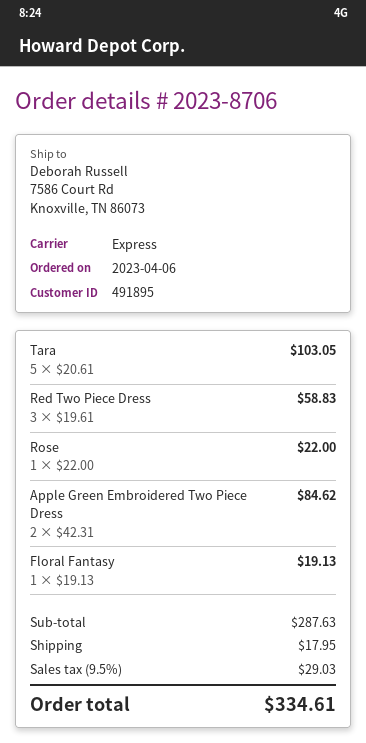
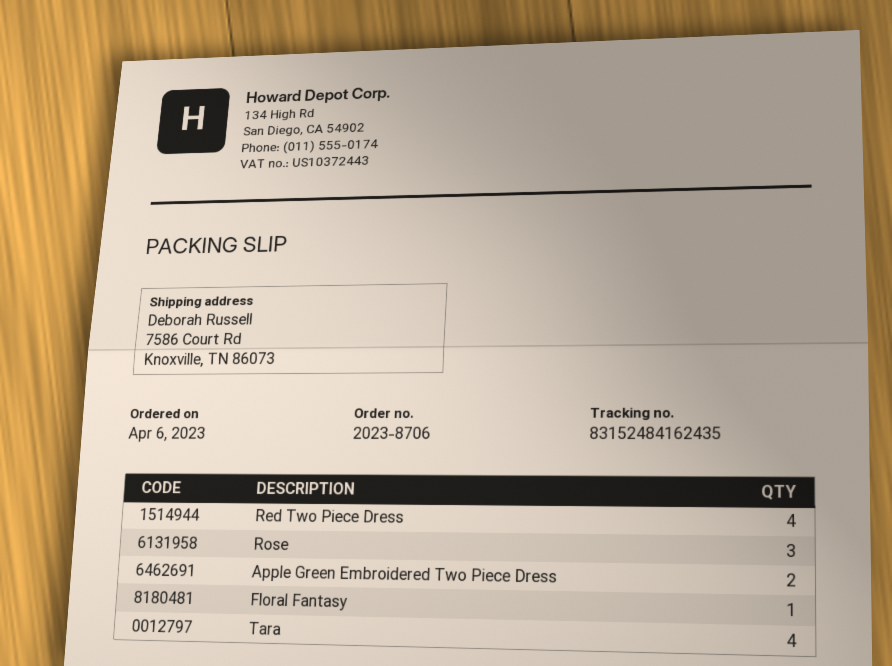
Tara: 5 -> 4
Red Two Piece Dress: 3 -> 4
Rose: 1 -> 3

